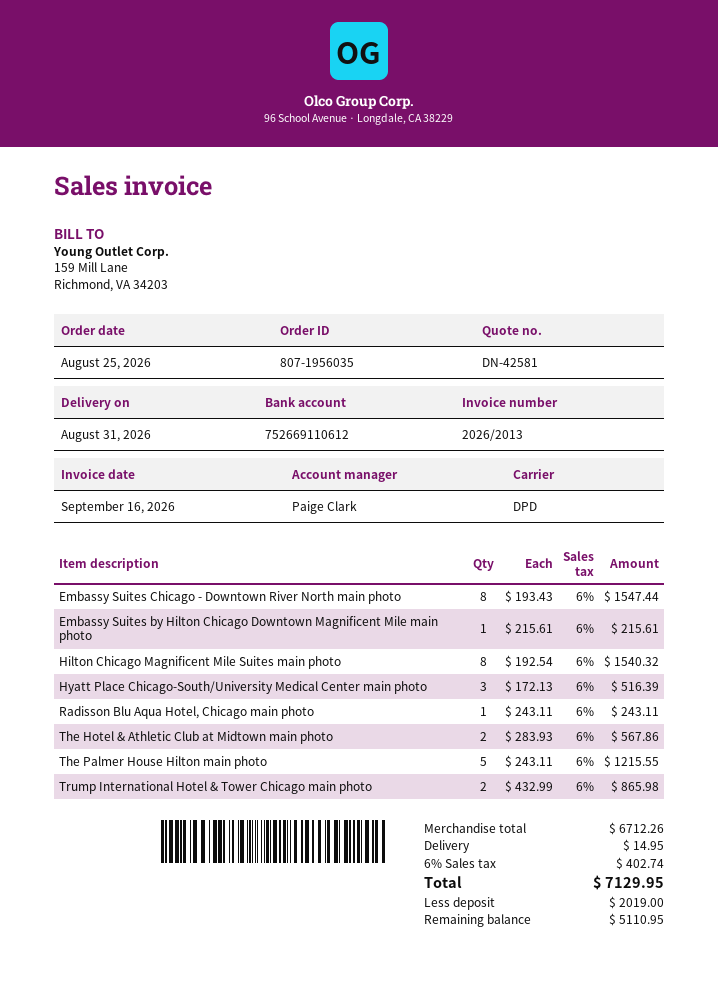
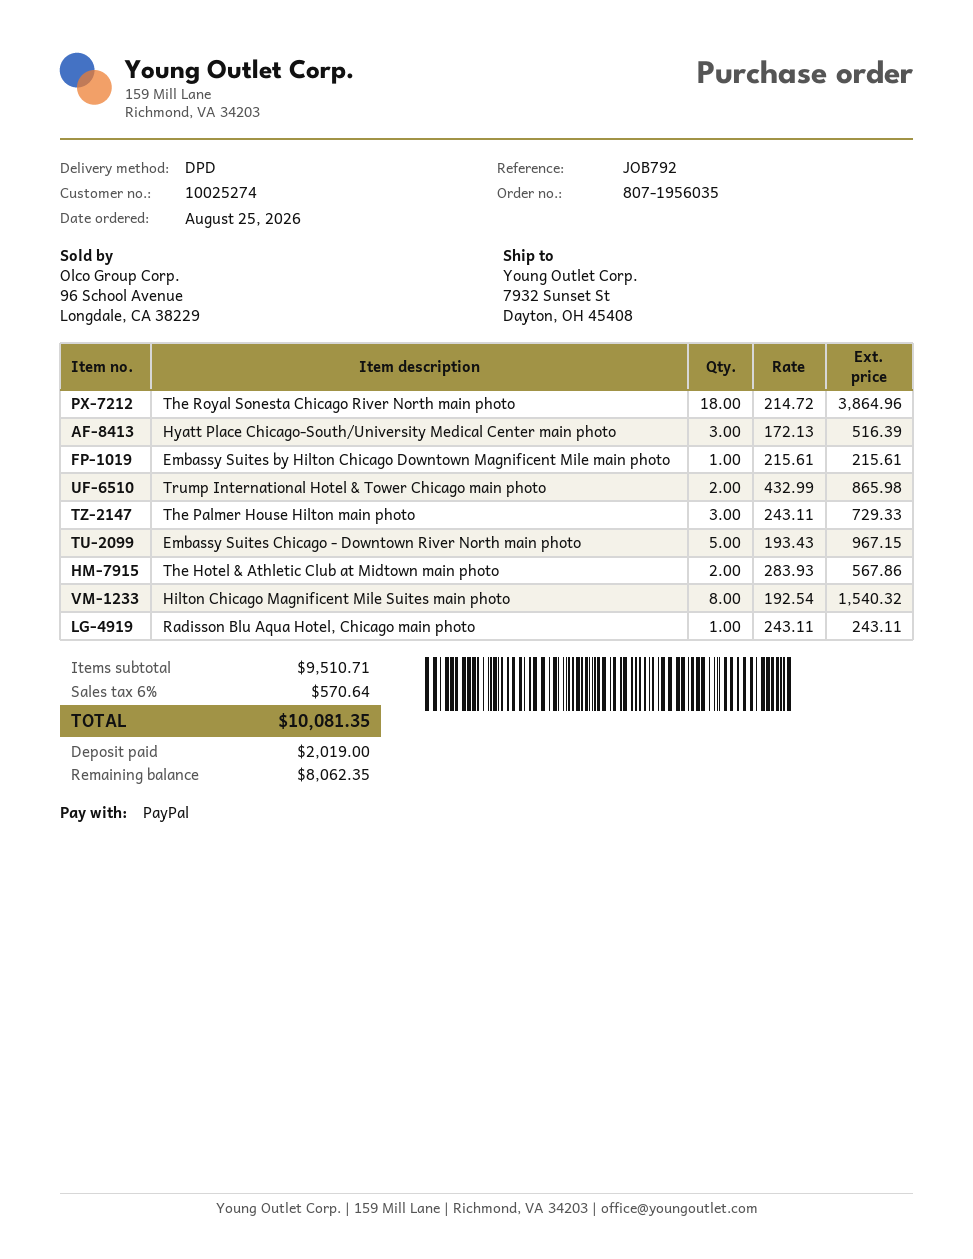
Embassy Suites Chicago - Downtown River North main photo: 8 x 193.43 = 1547.44 -> 5 x 193.43 = 967.15
The Palmer House Hilton main photo: 5 x 243.11 = 1215.55 -> 3 x 243.11 = 729.33
The Royal Sonesta Chicago River North main photo: none -> 18 x 214.72 = 3864.96
subtotal: 6712.26 -> 9510.71
shipping: 14.95 -> none
tax: 6% = 402.74 -> 6% = 570.64
total: 7129.95 -> 10081.35
balance: 5110.95 -> 8062.35

